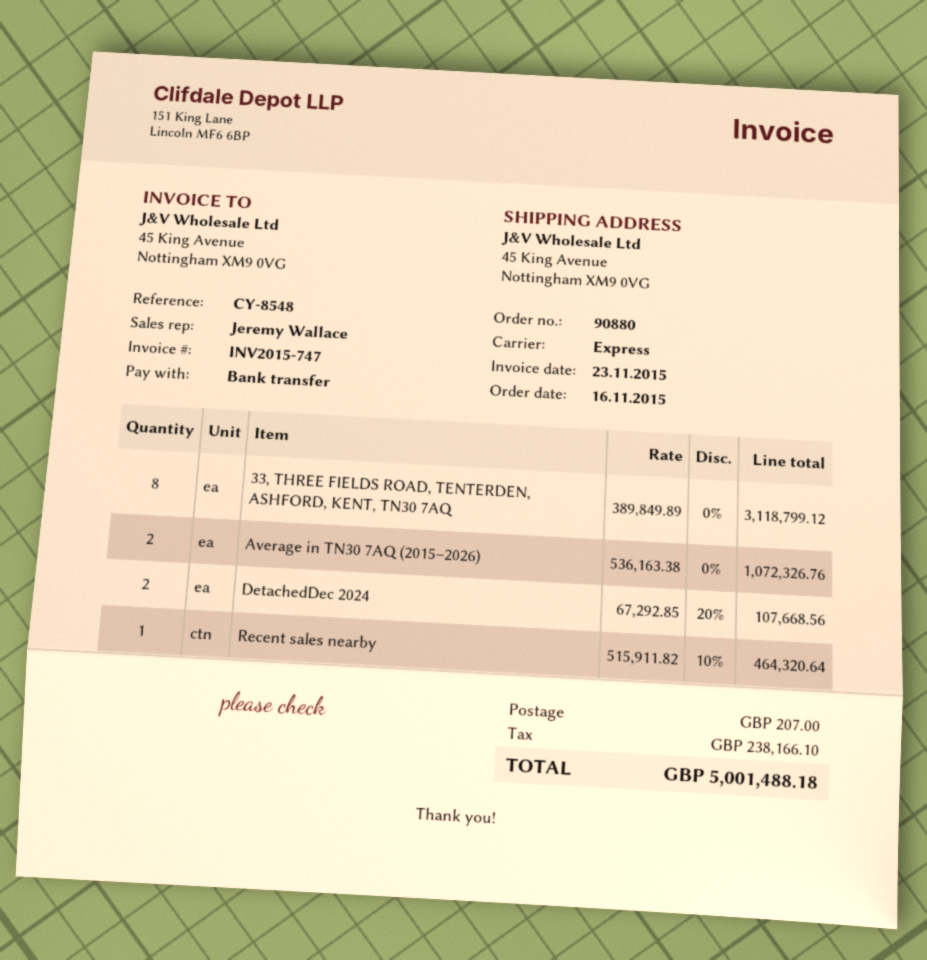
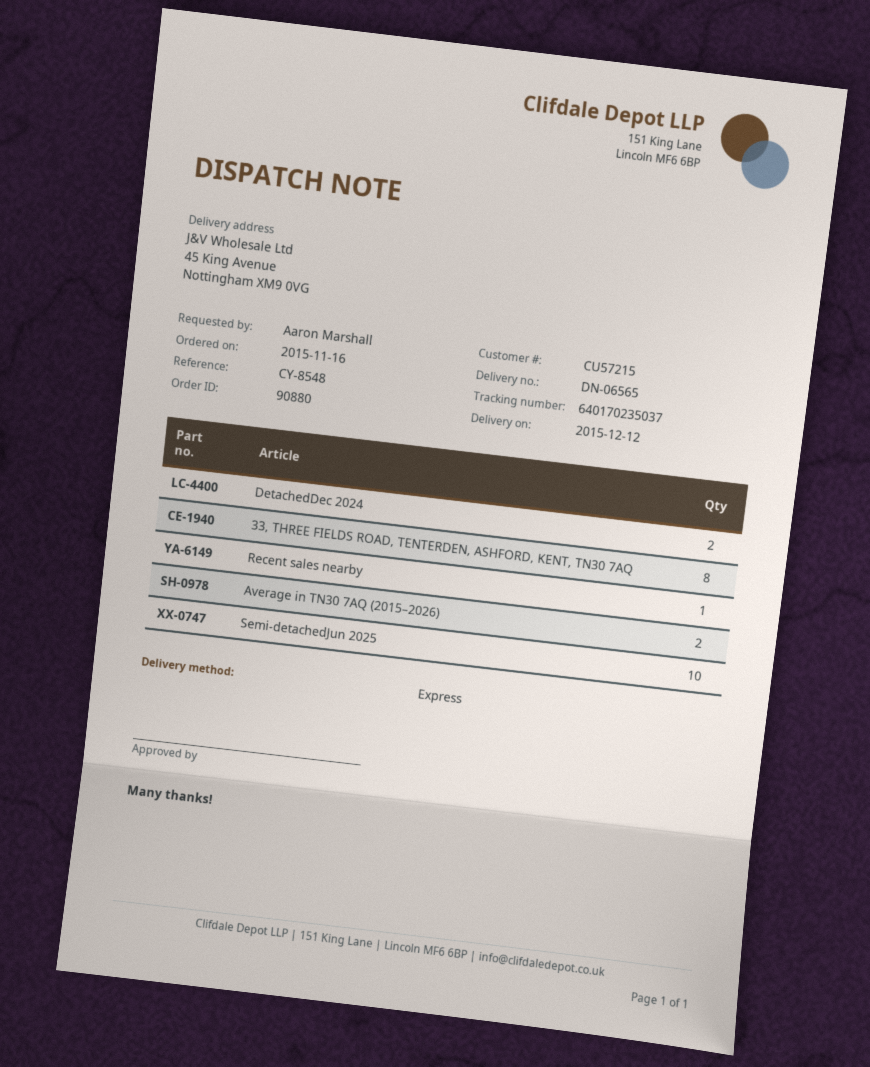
Semi-detachedJun 2025: none -> 10

